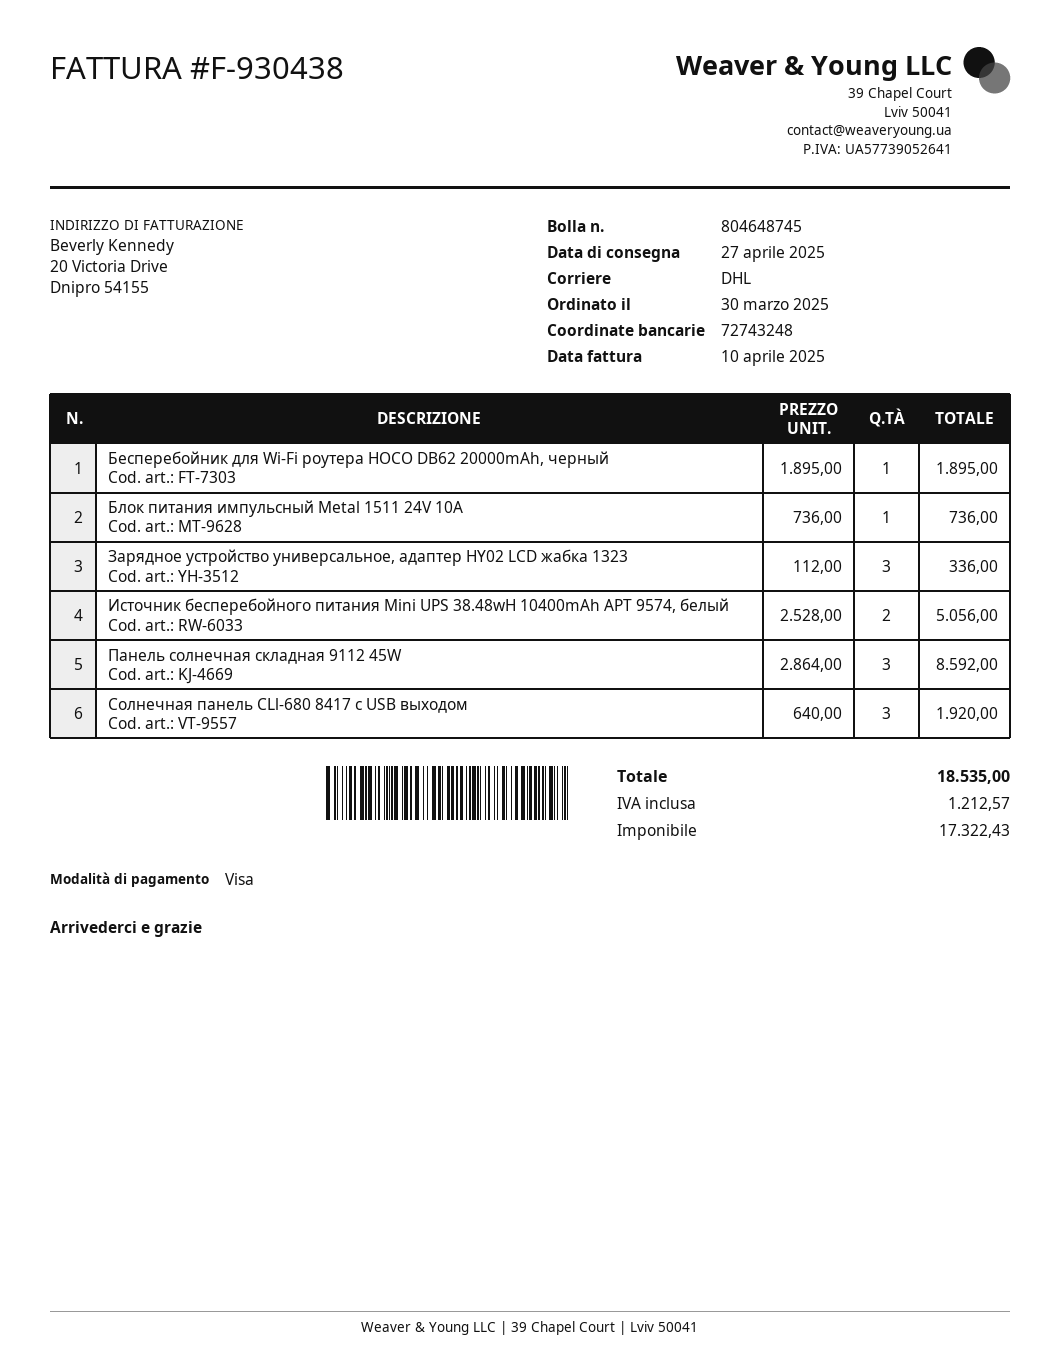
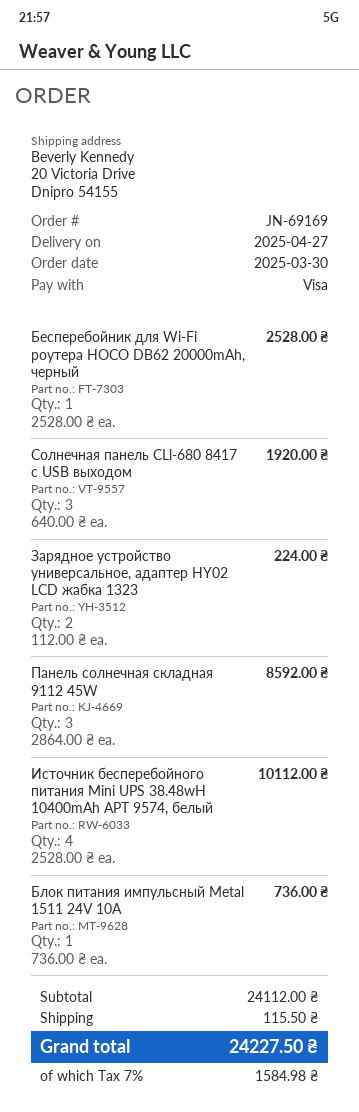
Бесперебойник для Wi-Fi роутера HOCO DB62 20000mAh, черный: 1 x 1895.00 = 1895.00 -> 1 x 2528.00 = 2528.00
Зарядное устройство универсальное, адаптер HY02 LCD жабка 1323: 3 x 112.00 = 336.00 -> 2 x 112.00 = 224.00
Источник бесперебойного питания Mini UPS 38.48wH 10400mAh АРТ 9574, белый: 2 x 2528.00 = 5056.00 -> 4 x 2528.00 = 10112.00
shipping: none -> 115.50
tax: 1212.57 -> 1584.98
total: 18535.00 -> 24227.50

